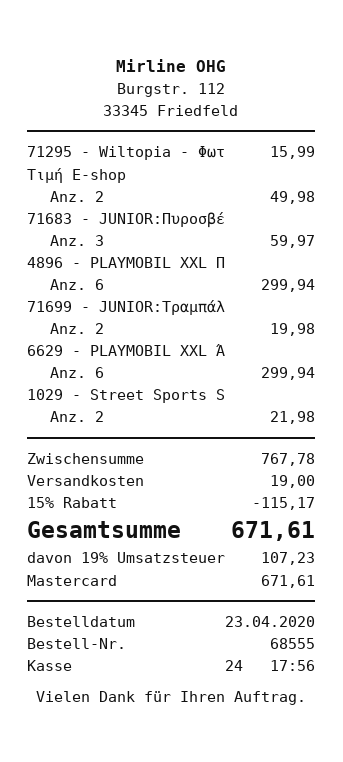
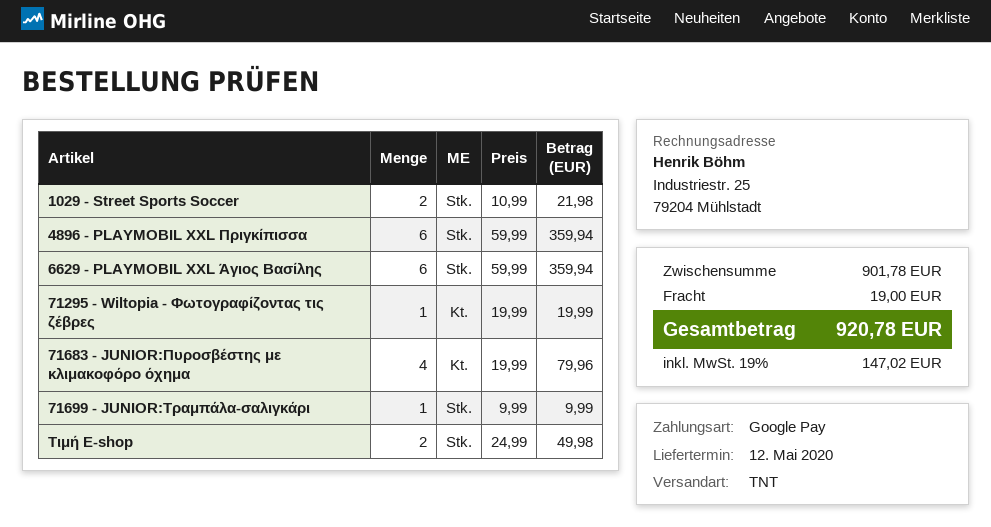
payment method: Mastercard -> Google Pay
71295 - Wiltopia - Φωτ: 1 for 15.99 -> 1 for 19.99
71683 - JUNIOR:Πυροσβέ: 3 for 59.97 -> 4 for 79.96
4896 - PLAYMOBIL XXL Π: 6 for 299.94 -> 6 for 359.94
71699 - JUNIOR:Τραμπάλ: 2 for 19.98 -> 1 for 9.99
6629 - PLAYMOBIL XXL Ά: 6 for 299.94 -> 6 for 359.94
subtotal: 767.78 -> 901.78
discount: 15% = 115.17 -> none
tax: 19% = 107.23 -> 19% = 147.02
total: 671.61 -> 920.78

